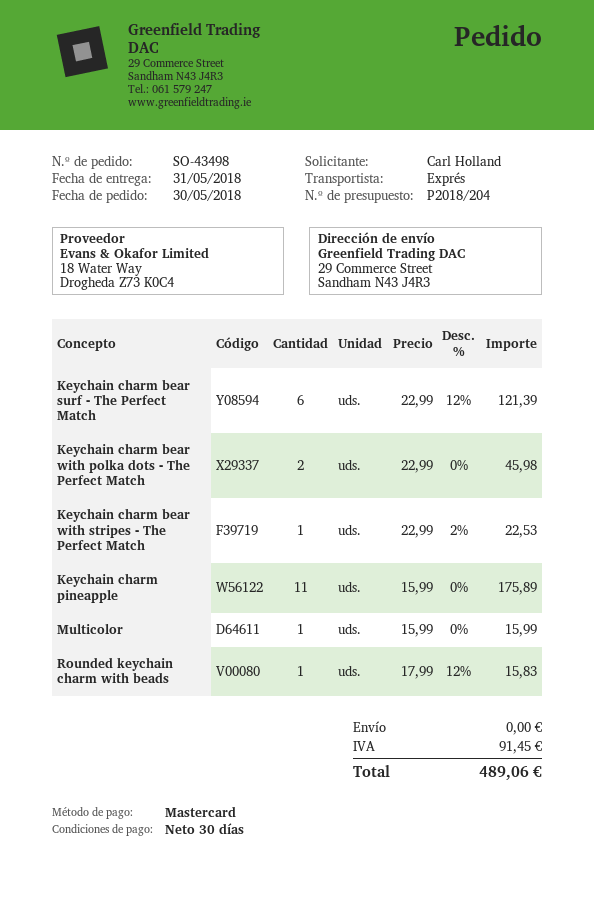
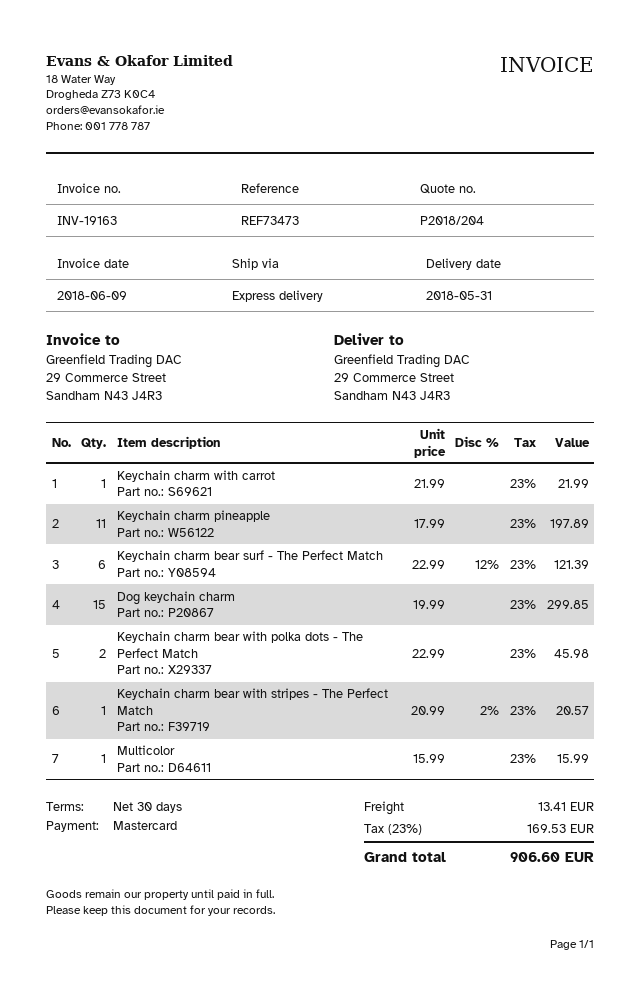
Keychain charm bear with stripes - The Perfect Match: 1 x 22.99 - 2% = 22.53 -> 1 x 20.99 - 2% = 20.57
Keychain charm pineapple: 11 x 15.99 = 175.89 -> 11 x 17.99 = 197.89
Rounded keychain charm with beads: 1 x 17.99 - 12% = 15.83 -> none
Keychain charm with carrot: none -> 1 x 21.99 = 21.99
Dog keychain charm: none -> 15 x 19.99 = 299.85
shipping: 0.00 -> 13.41
tax: 91.45 -> 169.53
total: 489.06 -> 906.60

